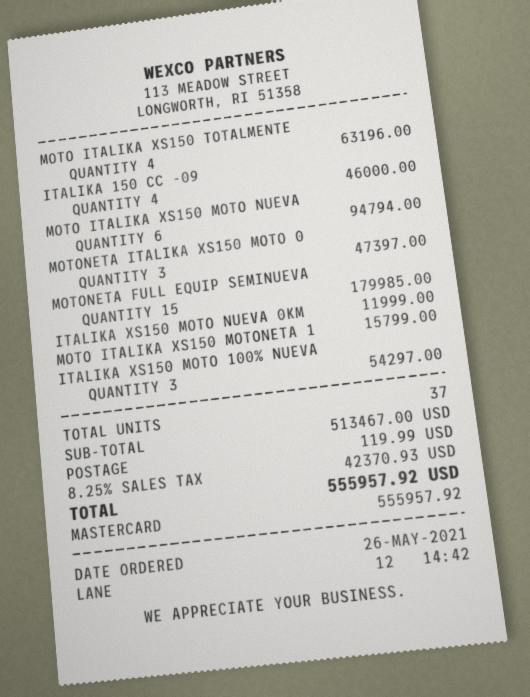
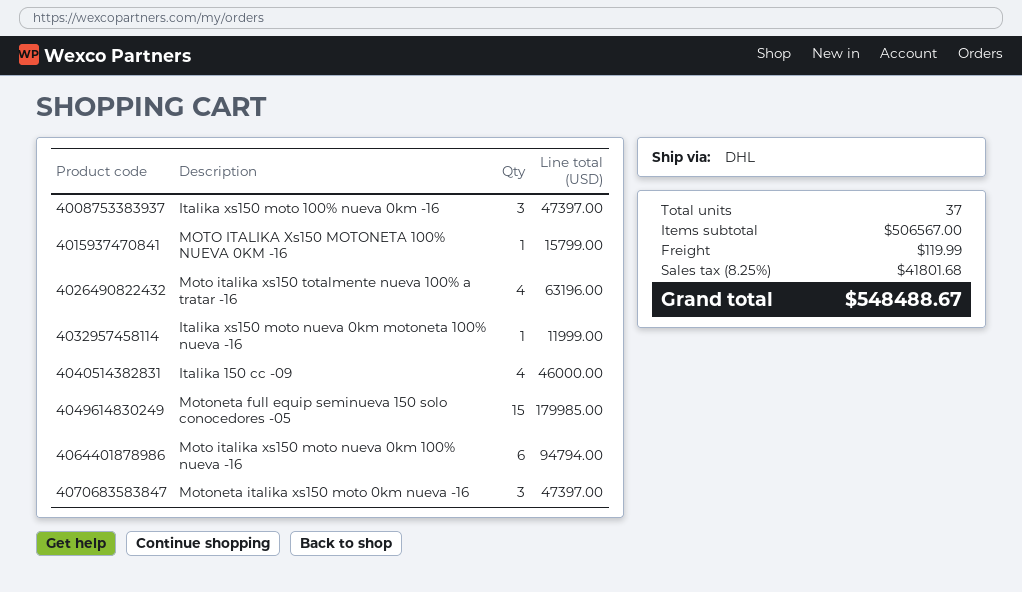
ITALIKA XS150 MOTO 100% NUEVA: 3 for 54297.00 -> 3 for 47397.00
subtotal: 513467.00 -> 506567.00
tax: 8.25% = 42370.93 -> 8.25% = 41801.68
total: 555957.92 -> 548488.67

